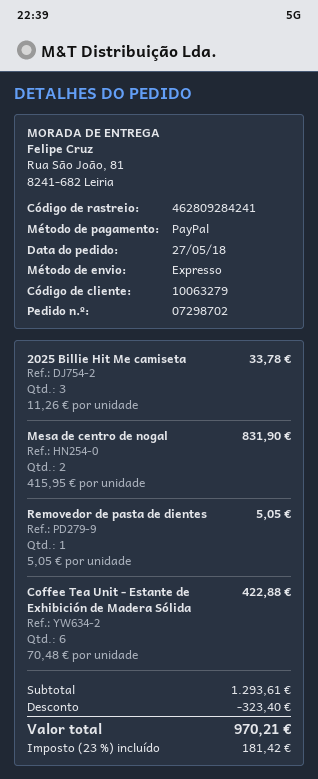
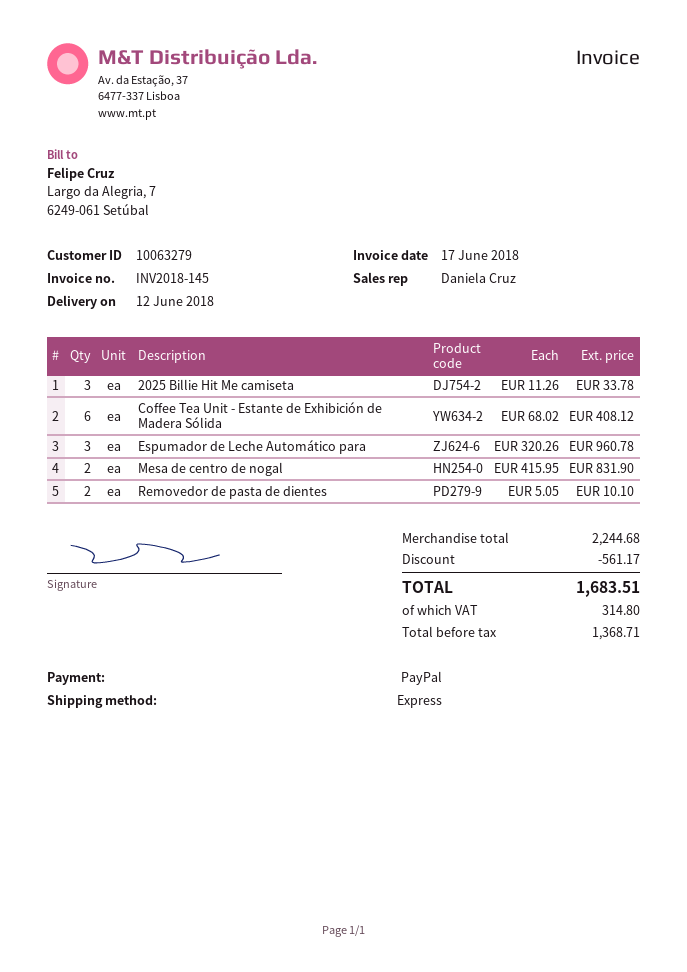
Removedor de pasta de dientes: 1 x 5.05 = 5.05 -> 2 x 5.05 = 10.10
Coffee Tea Unit - Estante de Exhibición de Madera Sólida: 6 x 70.48 = 422.88 -> 6 x 68.02 = 408.12
Espumador de Leche Automático para: none -> 3 x 320.26 = 960.78
subtotal: 1293.61 -> 2244.68
discount: 323.40 -> 561.17
tax: 181.42 -> 314.80
total: 970.21 -> 1683.51

